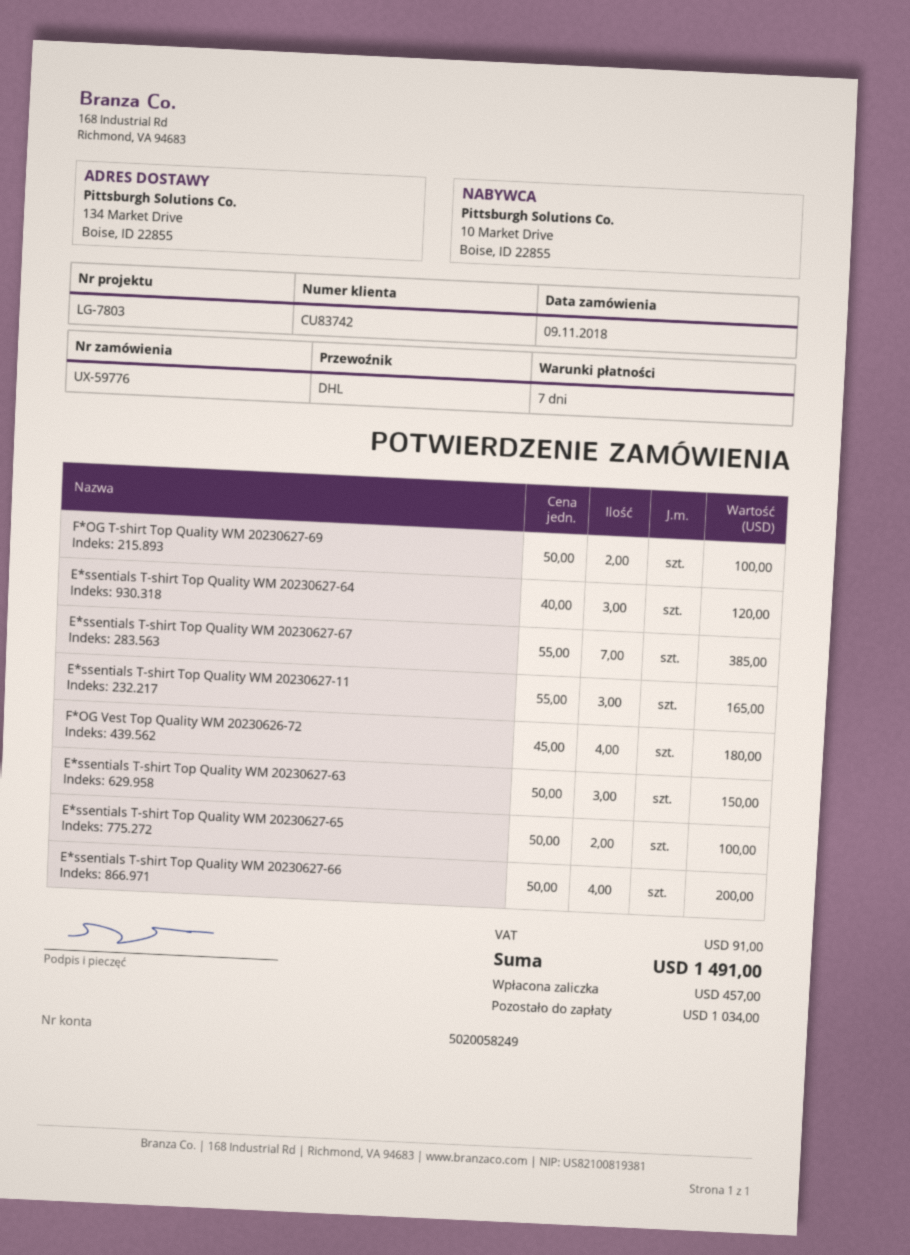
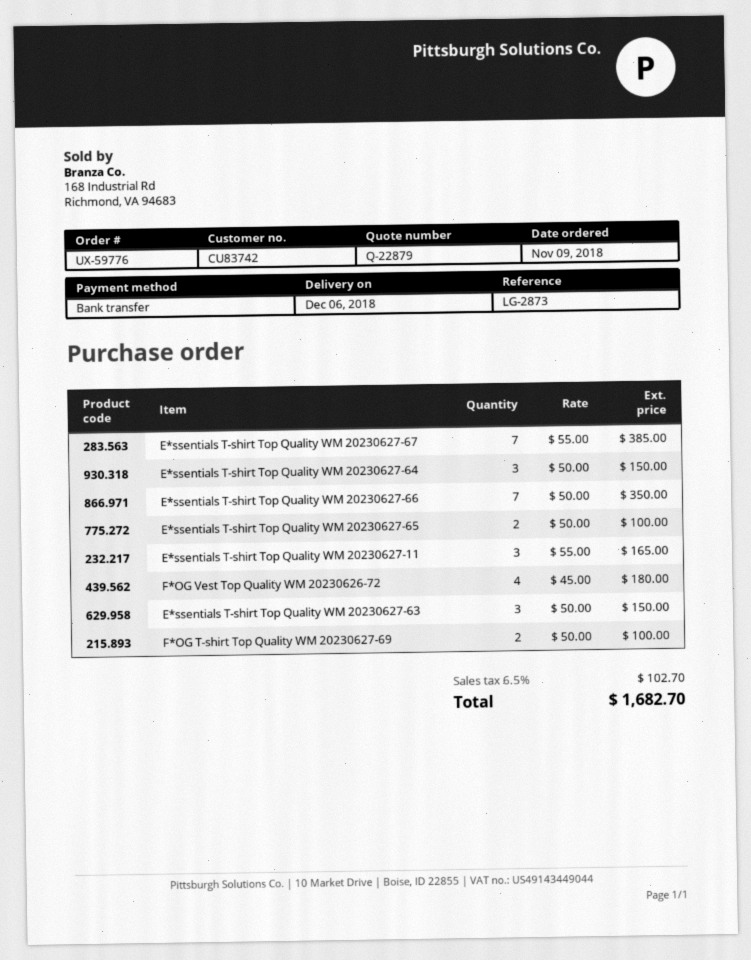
reference: LG-7803 -> LG-2873
E*ssentials T-shirt Top Quality WM 20230627-64: 3 x 40.00 = 120.00 -> 3 x 50.00 = 150.00
E*ssentials T-shirt Top Quality WM 20230627-66: 4 x 50.00 = 200.00 -> 7 x 50.00 = 350.00
tax: 91.00 -> 102.70
total: 1491.00 -> 1682.70

